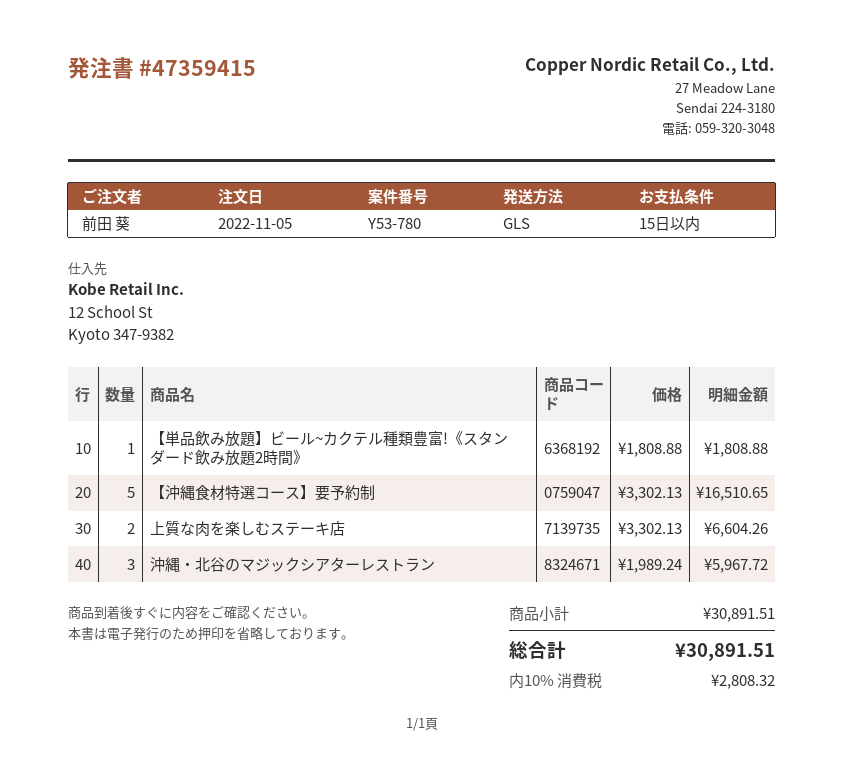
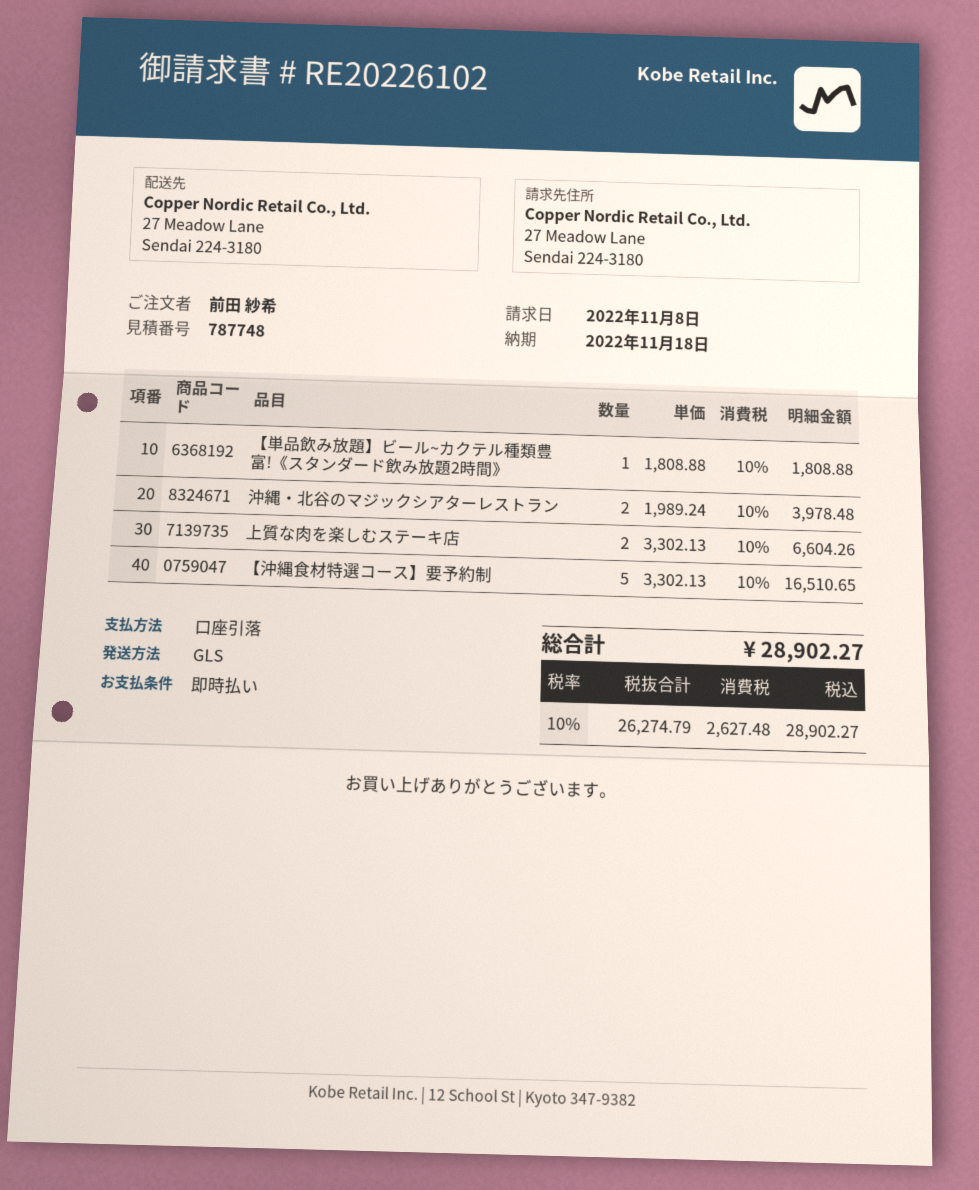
payment terms: 15 days -> on receipt
ordered by: 前田 葵 -> 前田 紗希
沖縄・北谷のマジックシアターレストラン: 3 x 1989.24 = 5967.72 -> 2 x 1989.24 = 3978.48
tax: 10% = 2808.32 -> 10% = 2627.48
total: 30891.51 -> 28902.27

